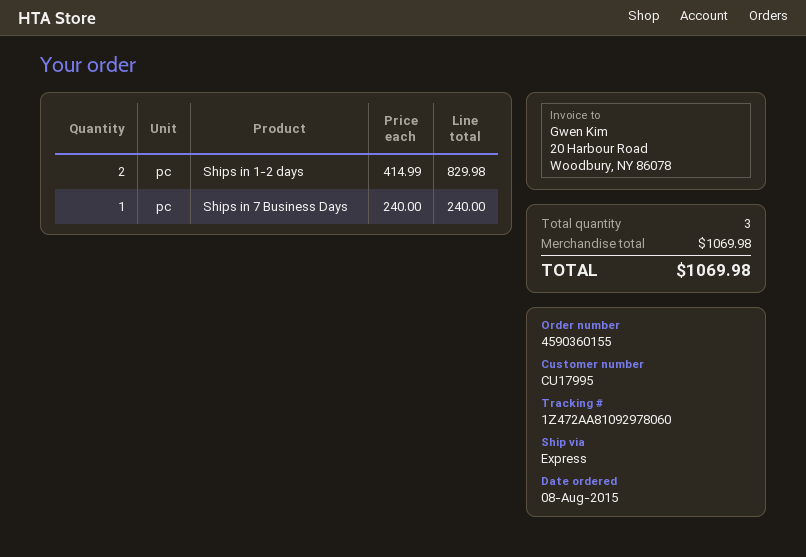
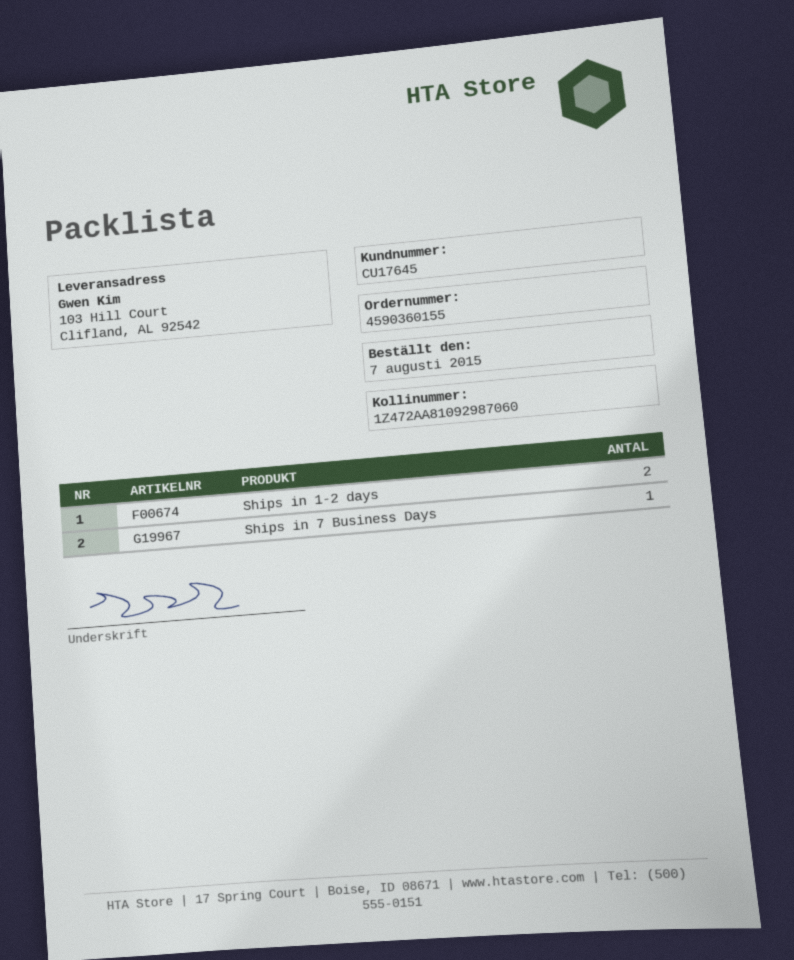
order date: 2015-08-08 -> 2015-08-07
customer number: CU17995 -> CU17645
tracking number: 1Z472AA81092978060 -> 1Z472AA81092987060

